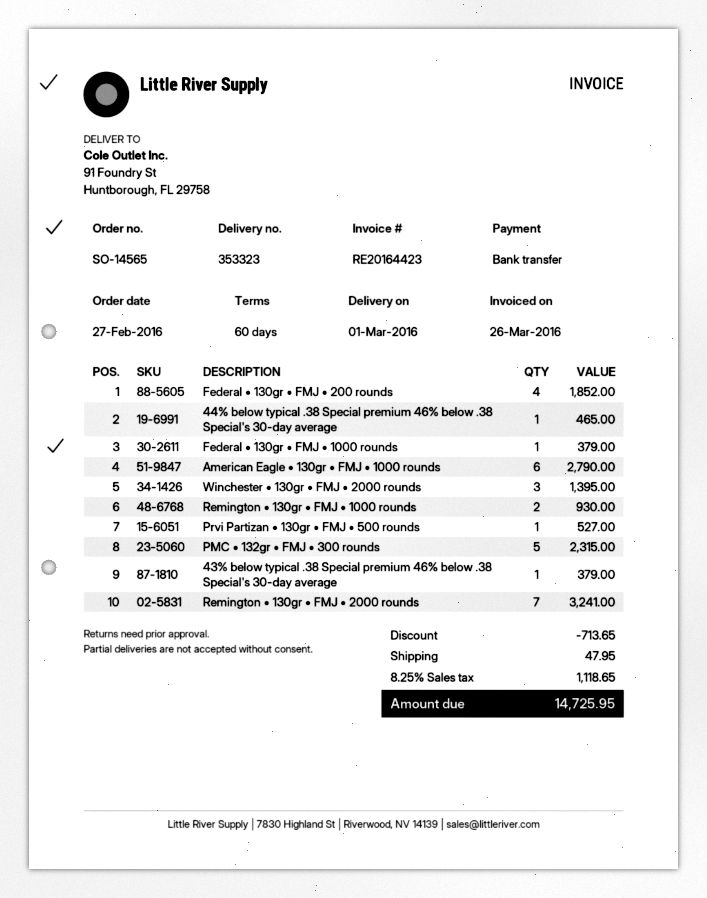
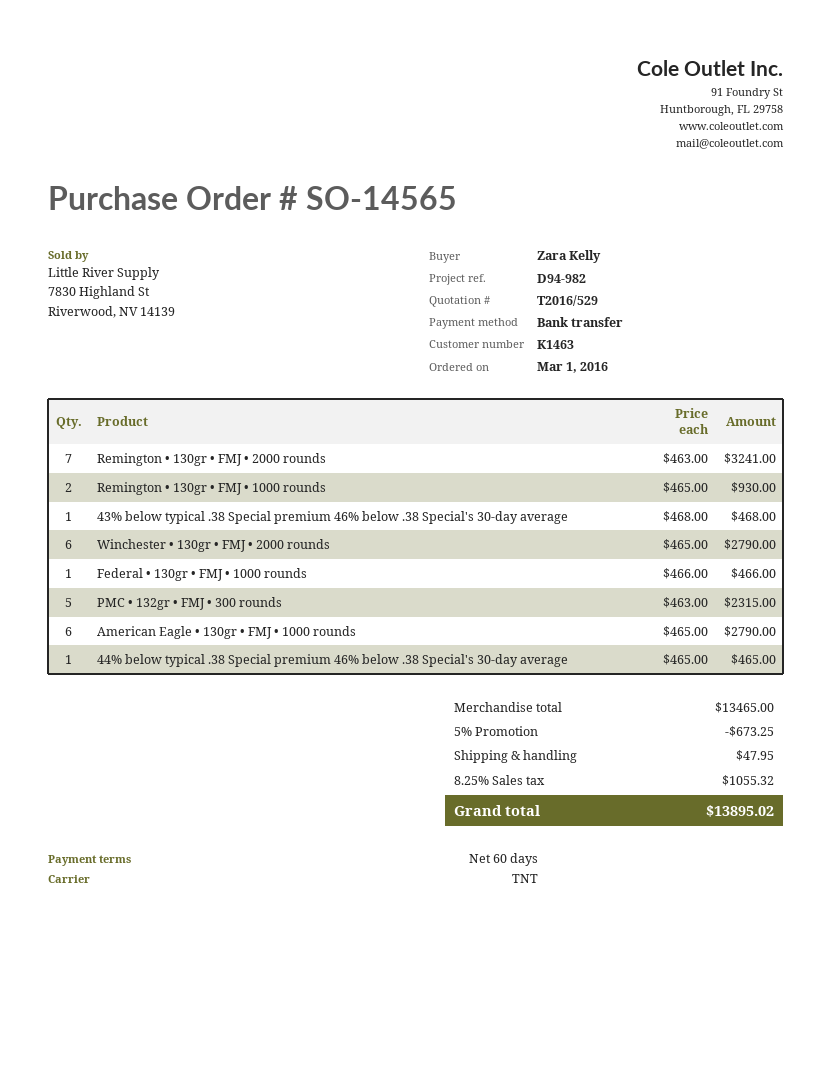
order date: 2016-02-27 -> 2016-03-01
Federal • 130gr • FMJ • 200 rounds: 4 for 1852.00 -> none
Federal • 130gr • FMJ • 1000 rounds: 1 for 379.00 -> 1 for 466.00
Winchester • 130gr • FMJ • 2000 rounds: 3 for 1395.00 -> 6 for 2790.00
Prvi Partizan • 130gr • FMJ • 500 rounds: 1 for 527.00 -> none
43% below typical .38 Special premium 46% below .38 Special's 30-day average: 1 for 379.00 -> 1 for 468.00
discount: 713.65 -> 673.25
tax: 8.25% = 1118.65 -> 8.25% = 1055.32
total: 14725.95 -> 13895.02

